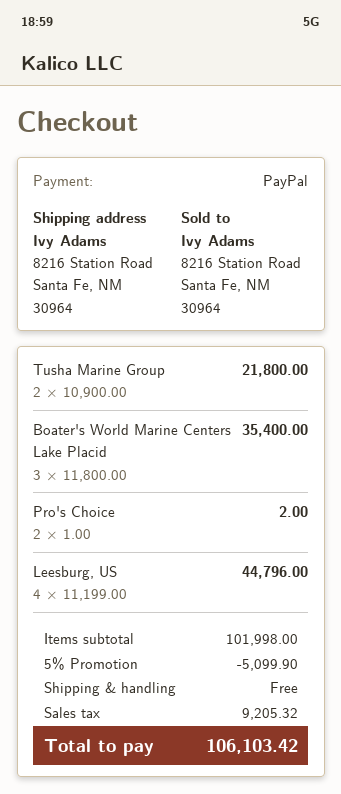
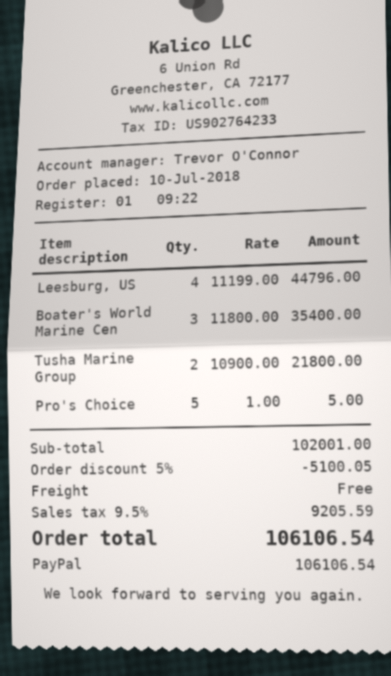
Pro's Choice: 2 x 1.00 = 2.00 -> 5 x 1.00 = 5.00
subtotal: 101998.00 -> 102001.00
discount: 5% = 5099.90 -> 5% = 5100.05
tax: 9205.32 -> 9205.59
total: 106103.42 -> 106106.54

